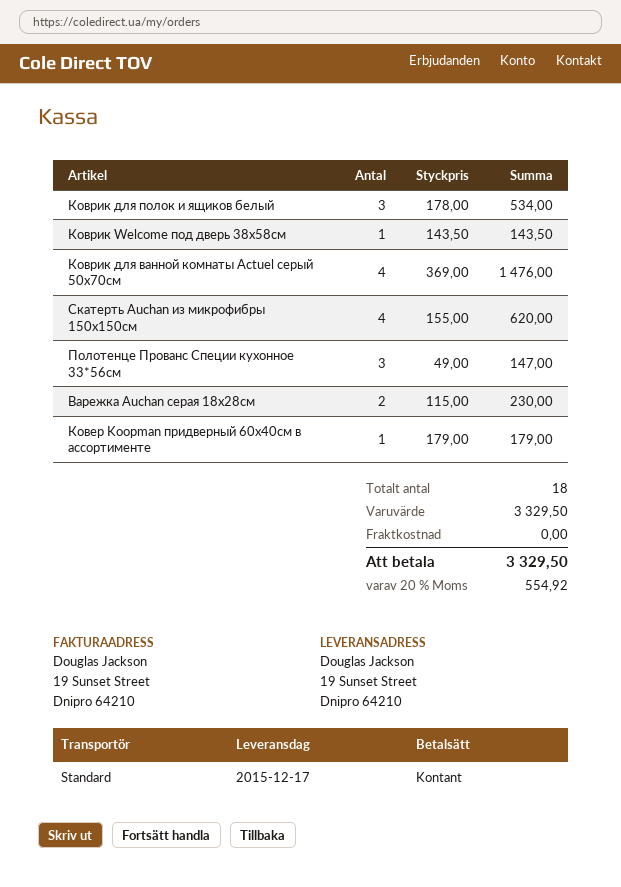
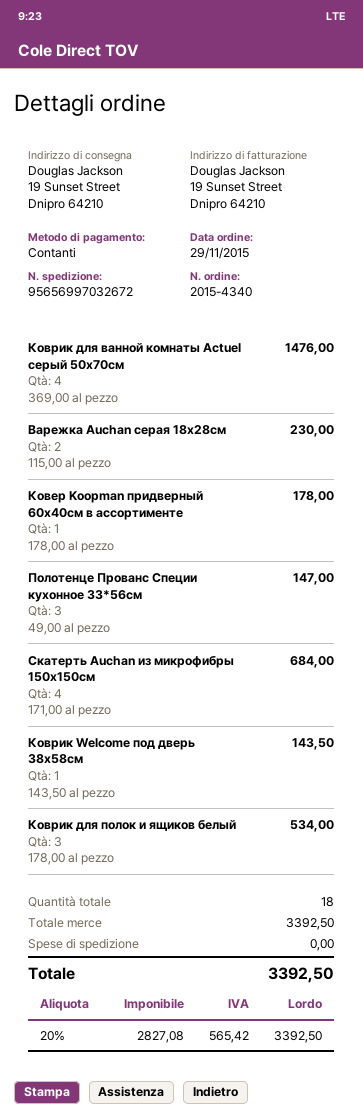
Скатерть Auchan из микрофибры 150х150см: 4 x 155.00 = 620.00 -> 4 x 171.00 = 684.00
Ковер Koopman придверный 60х40см в ассортименте: 1 x 179.00 = 179.00 -> 1 x 178.00 = 178.00
subtotal: 3329.50 -> 3392.50
tax: 20% = 554.92 -> 20% = 565.42
total: 3329.50 -> 3392.50

